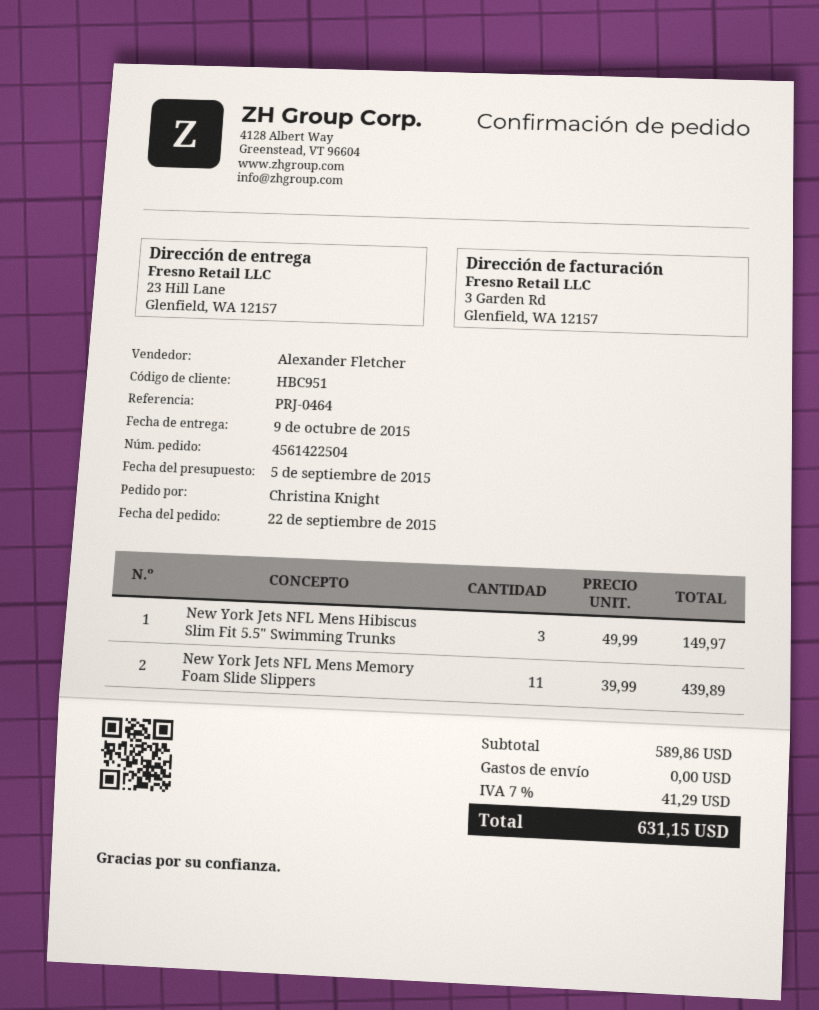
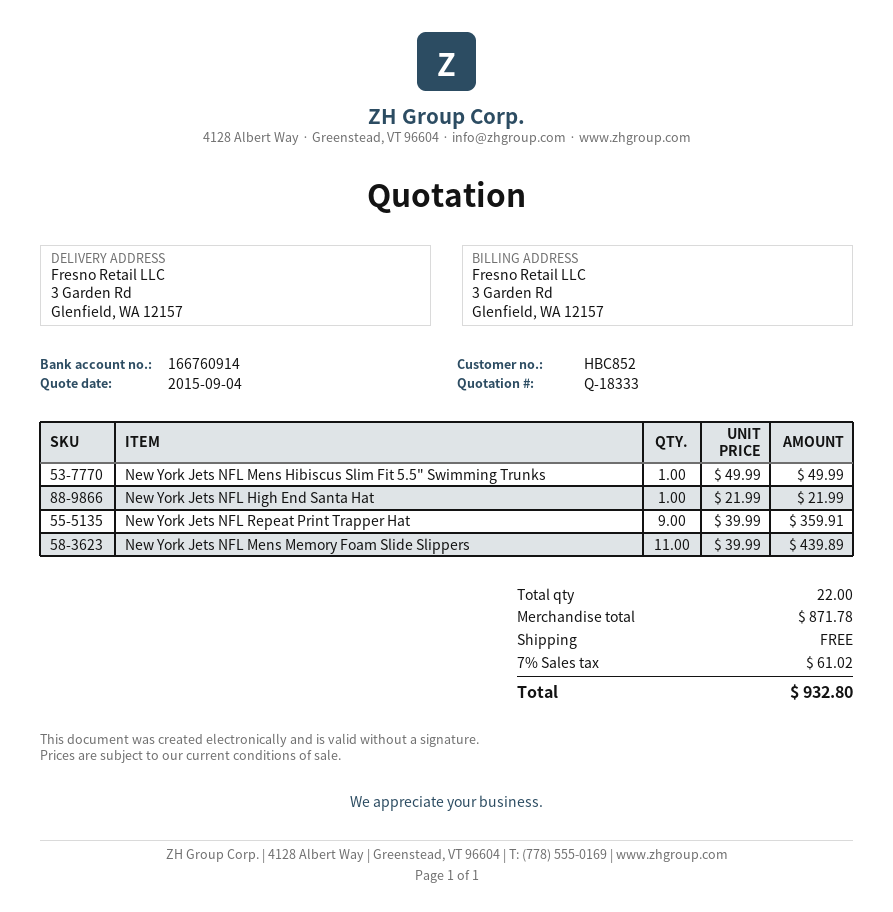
quote date: 2015-09-05 -> 2015-09-04
customer number: HBC951 -> HBC852
ship to: 23 Hill Lane, Glenfield, WA 12157 -> 3 Garden Rd, Glenfield, WA 12157
New York Jets NFL Mens Hibiscus Slim Fit 5.5" Swimming Trunks: 3 x 49.99 = 149.97 -> 1 x 49.99 = 49.99
New York Jets NFL High End Santa Hat: none -> 1 x 21.99 = 21.99
New York Jets NFL Repeat Print Trapper Hat: none -> 9 x 39.99 = 359.91
subtotal: 589.86 -> 871.78
tax: 7% = 41.29 -> 7% = 61.02
total: 631.15 -> 932.80

